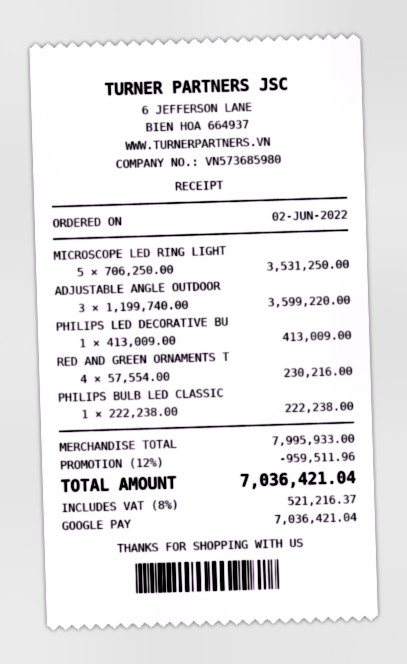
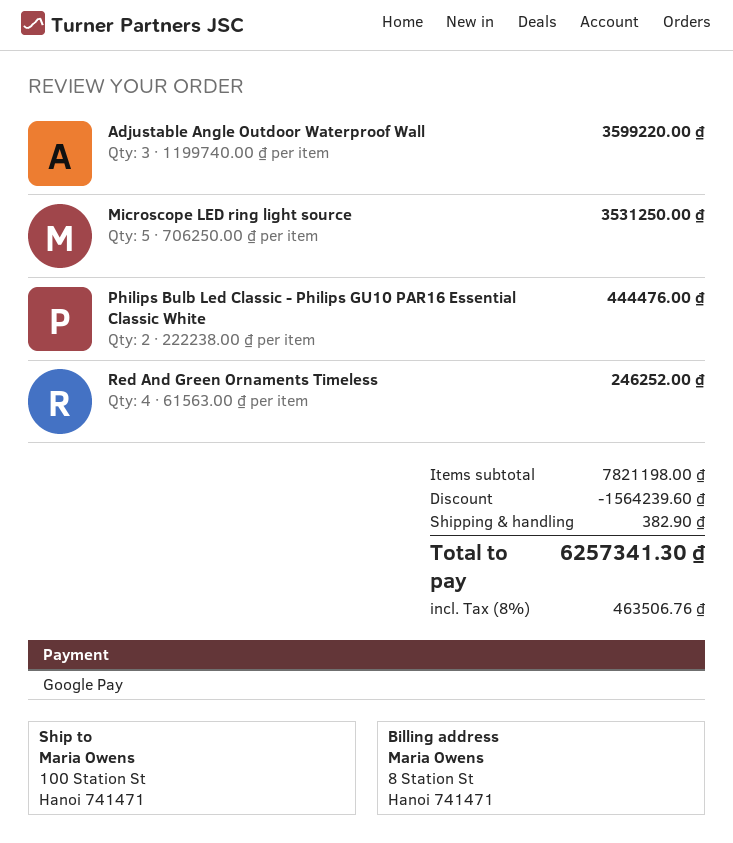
PHILIPS LED DECORATIVE BU: 1 x 413009.00 = 413009.00 -> none
RED AND GREEN ORNAMENTS T: 4 x 57554.00 = 230216.00 -> 4 x 61563.00 = 246252.00
PHILIPS BULB LED CLASSIC: 1 x 222238.00 = 222238.00 -> 2 x 222238.00 = 444476.00
subtotal: 7995933.00 -> 7821198.00
discount: 959511.96 -> 1564239.60
shipping: none -> 382.90
tax: 8% = 521216.37 -> 8% = 463506.76
total: 7036421.04 -> 6257341.30

